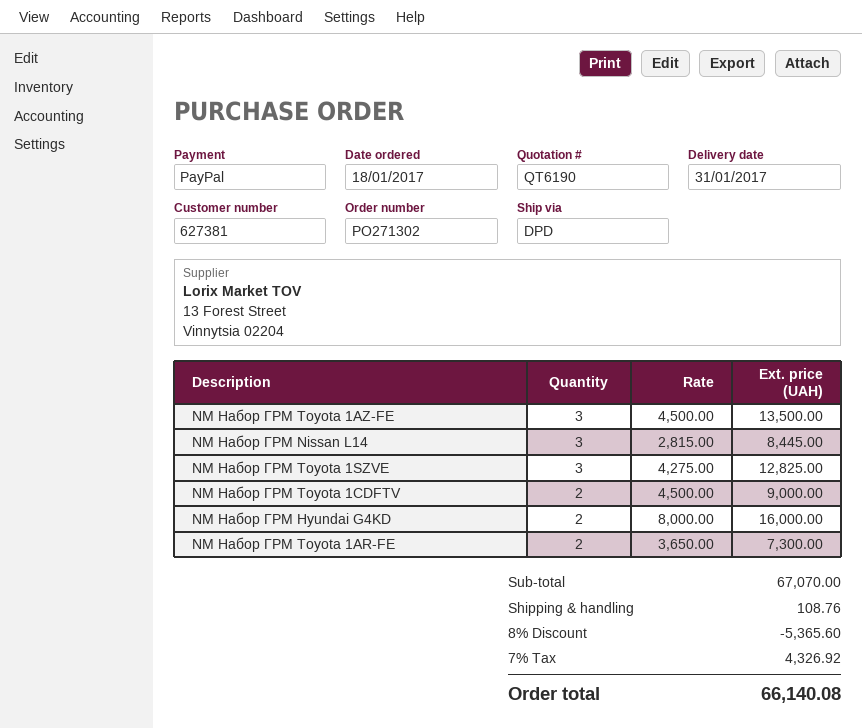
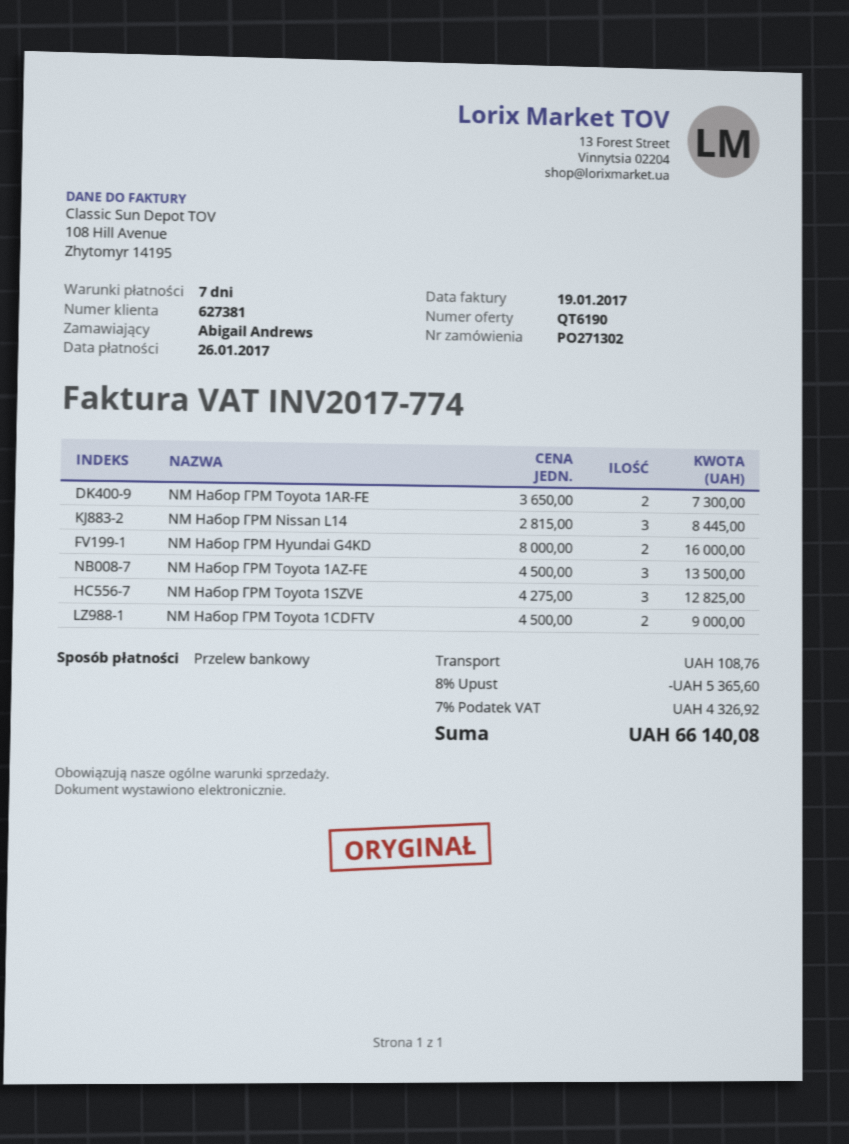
payment method: PayPal -> bank transfer

